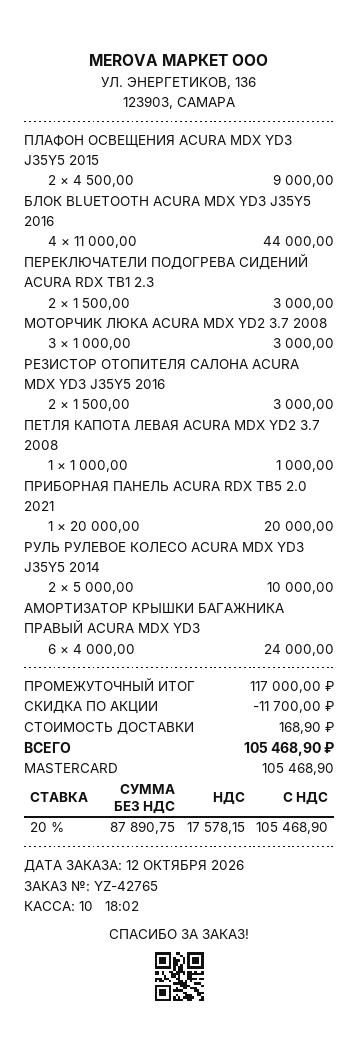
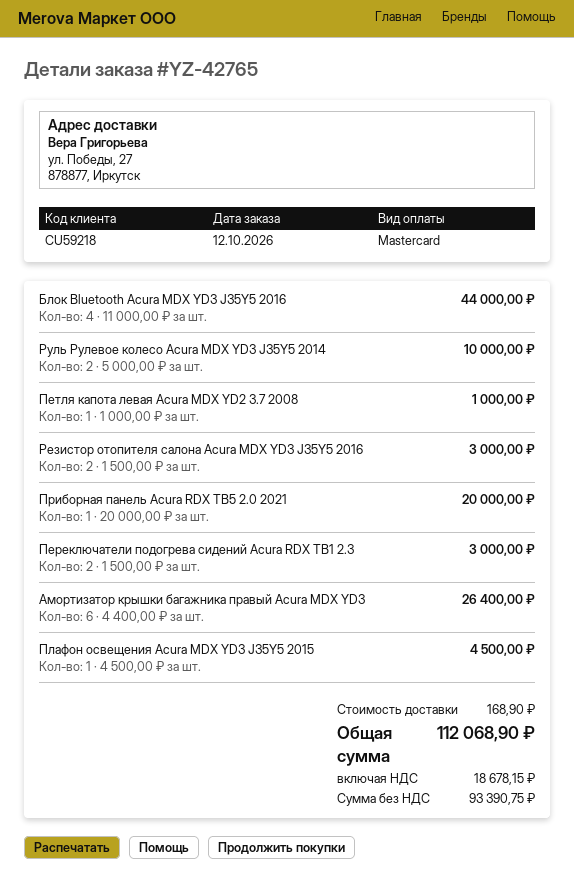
ПЛАФОН ОСВЕЩЕНИЯ ACURA MDX YD3 J35Y5 2015: 2 x 4500.00 = 9000.00 -> 1 x 4500.00 = 4500.00
МОТОРЧИК ЛЮКА ACURA MDX YD2 3.7 2008: 3 x 1000.00 = 3000.00 -> none
АМОРТИЗАТОР КРЫШКИ БАГАЖНИКА ПРАВЫЙ ACURA MDX YD3: 6 x 4000.00 = 24000.00 -> 6 x 4400.00 = 26400.00
discount: 11700.00 -> none
net: 87890.75 -> 93390.75
tax: 17578.15 -> 18678.15
total: 105468.90 -> 112068.90

